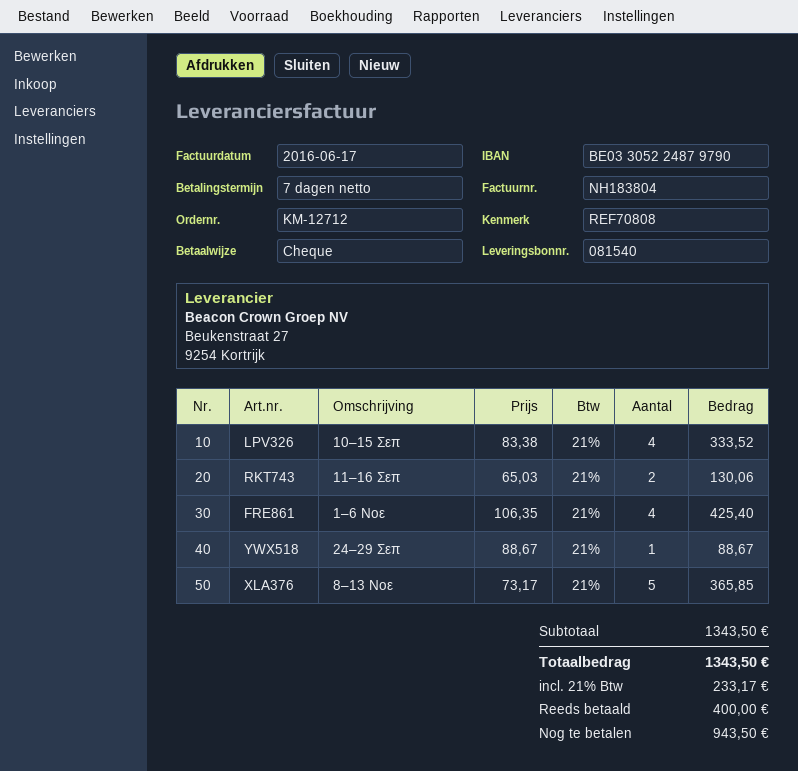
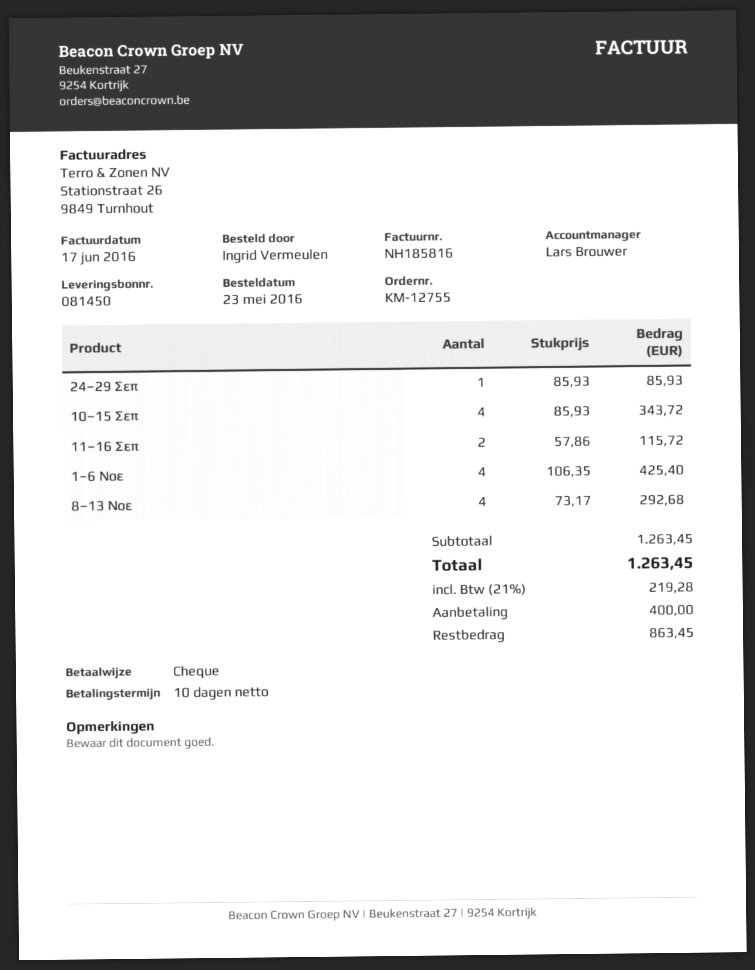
order number: KM-12712 -> KM-12755
delivery note number: 081540 -> 081450
invoice number: NH183804 -> NH185816
payment terms: 7 days -> 10 days
10–15 Σεπ: 4 x 83.38 = 333.52 -> 4 x 85.93 = 343.72
11–16 Σεπ: 2 x 65.03 = 130.06 -> 2 x 57.86 = 115.72
24–29 Σεπ: 1 x 88.67 = 88.67 -> 1 x 85.93 = 85.93
8–13 Νοε: 5 x 73.17 = 365.85 -> 4 x 73.17 = 292.68
subtotal: 1343.50 -> 1263.45
tax: 21% = 233.17 -> 21% = 219.28
total: 1343.50 -> 1263.45
balance: 943.50 -> 863.45

